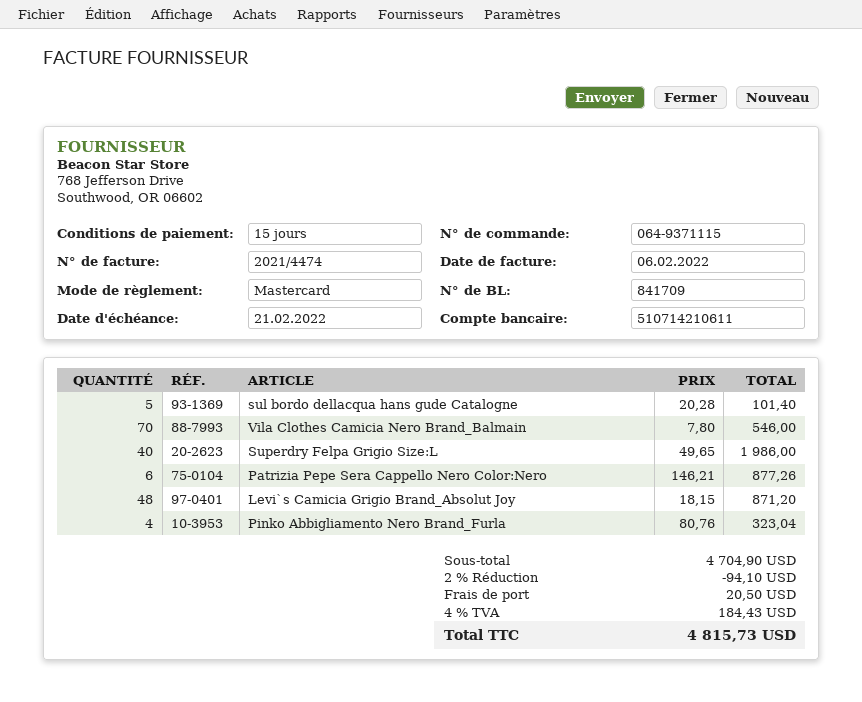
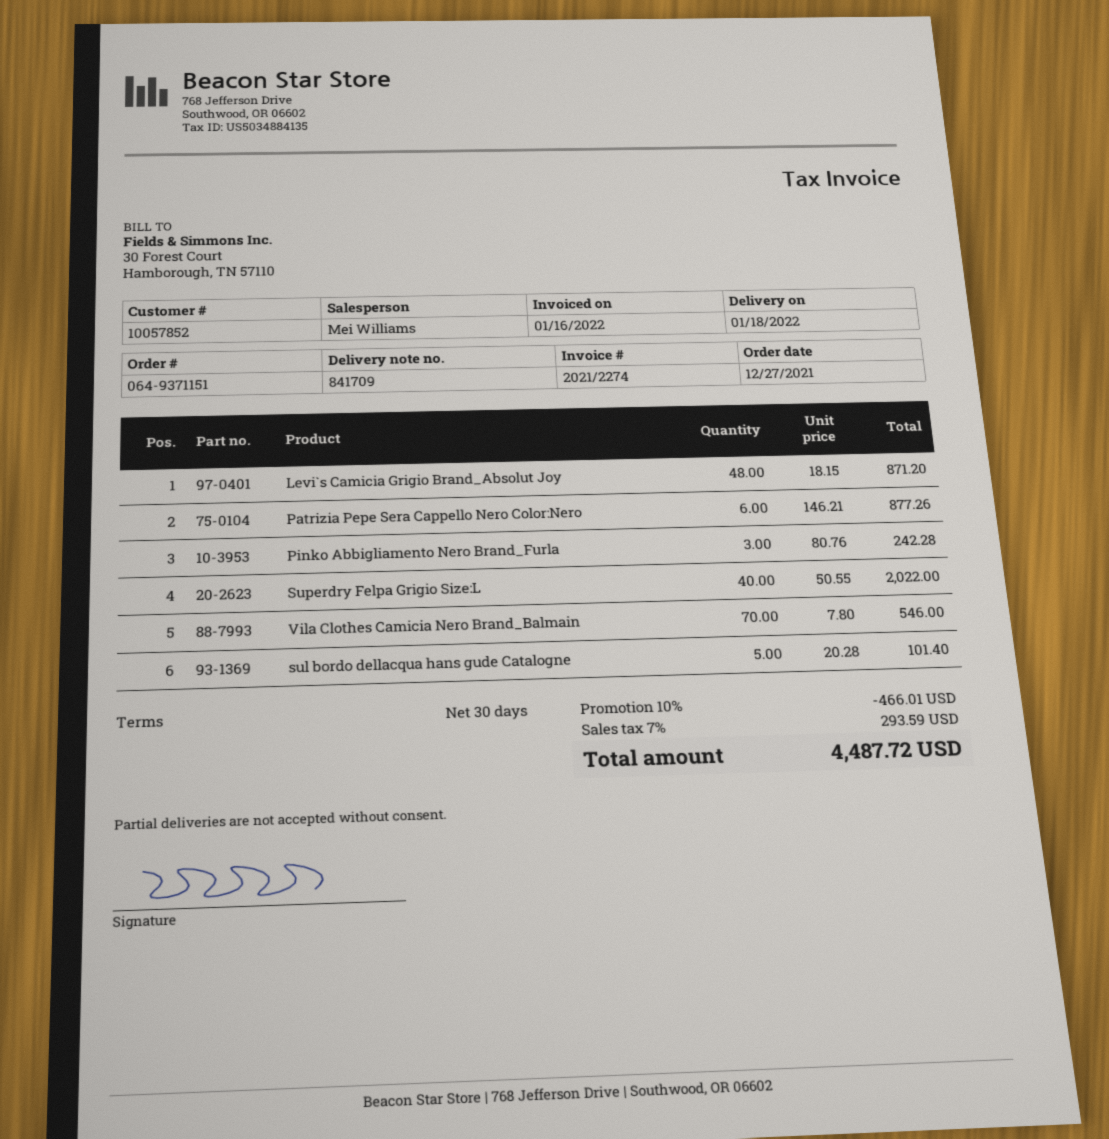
order number: 064-9371115 -> 064-9371151
invoice number: 2021/4474 -> 2021/2274
invoice date: 2022-02-06 -> 2022-01-16
payment terms: 15 days -> 30 days
Superdry Felpa Grigio Size:L: 40 x 49.65 = 1986.00 -> 40 x 50.55 = 2022.00
Pinko Abbigliamento Nero Brand_Furla: 4 x 80.76 = 323.04 -> 3 x 80.76 = 242.28
discount: 2% = 94.10 -> 10% = 466.01
shipping: 20.50 -> none
tax: 4% = 184.43 -> 7% = 293.59
total: 4815.73 -> 4487.72

